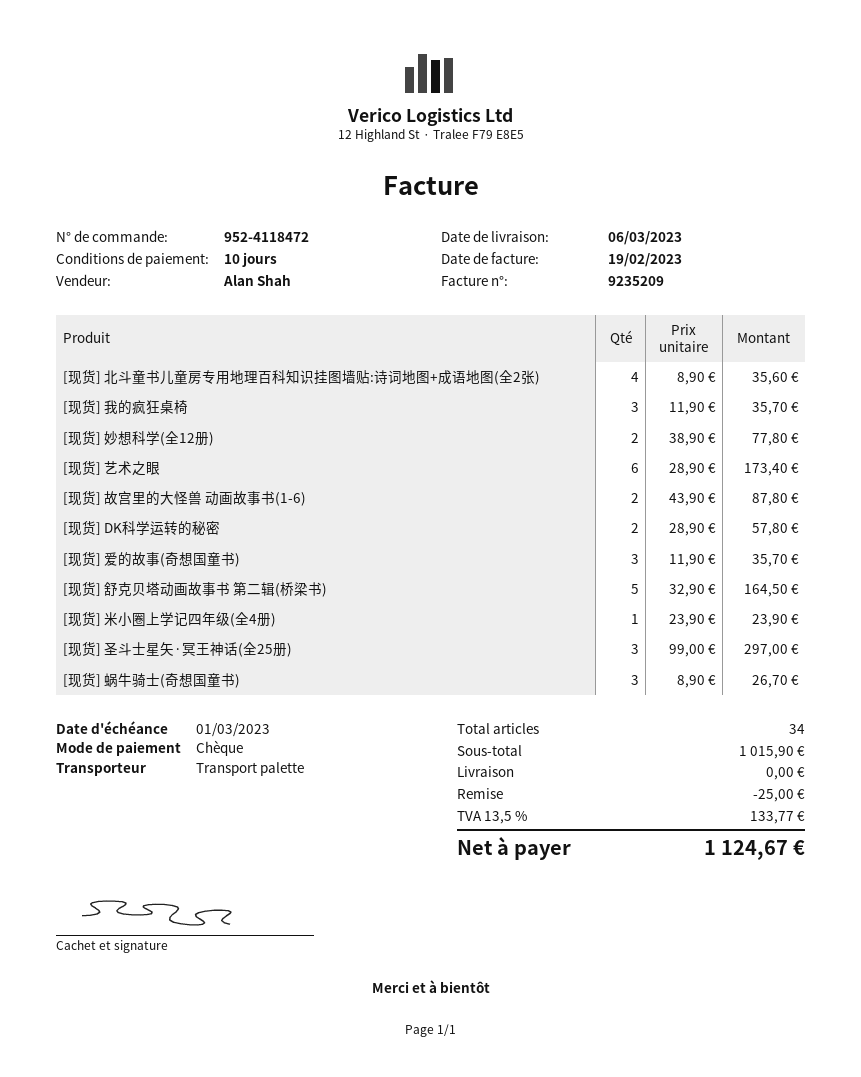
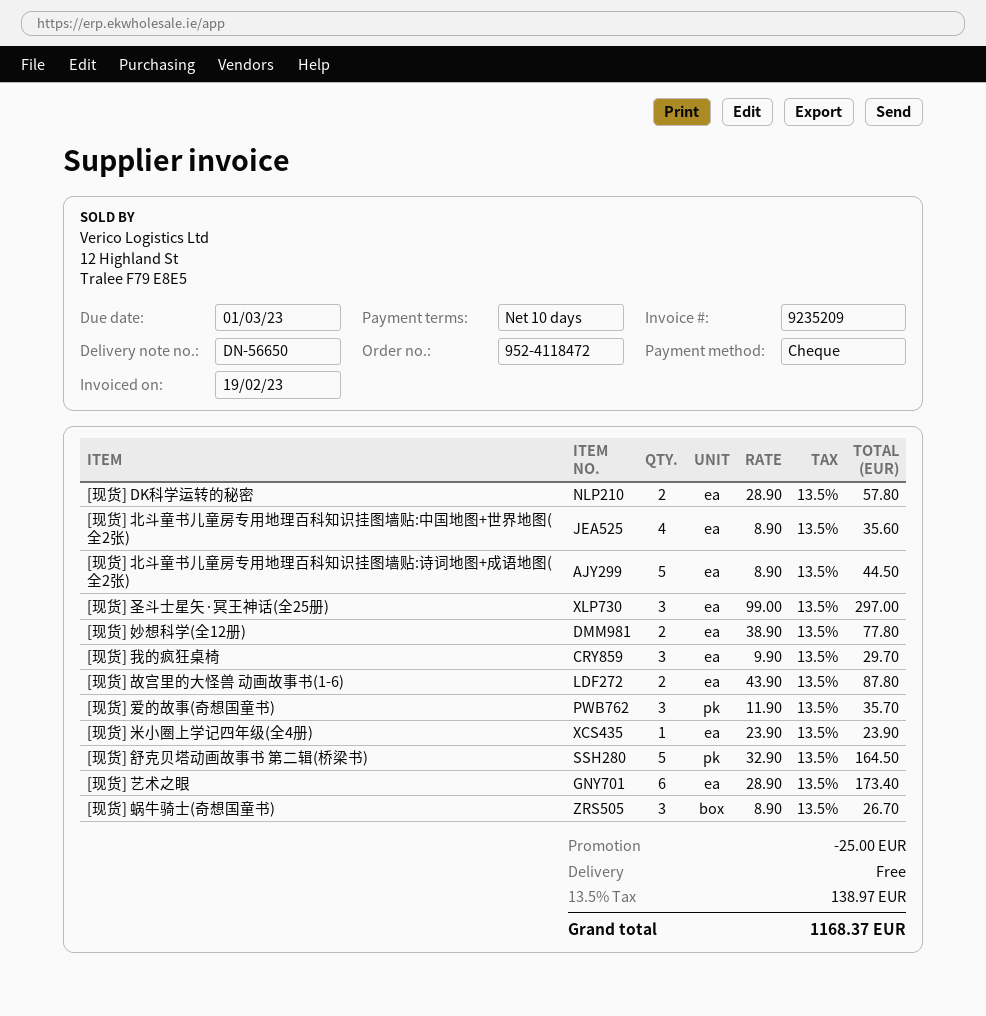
[现货] 北斗童书儿童房专用地理百科知识挂图墙贴:诗词地图+成语地图(全2张): 4 x 8.90 = 35.60 -> 5 x 8.90 = 44.50
[现货] 我的疯狂桌椅: 3 x 11.90 = 35.70 -> 3 x 9.90 = 29.70
[现货] 北斗童书儿童房专用地理百科知识挂图墙贴:中国地图+世界地图(全2张): none -> 4 x 8.90 = 35.60
tax: 13.5% = 133.77 -> 13.5% = 138.97
total: 1124.67 -> 1168.37

